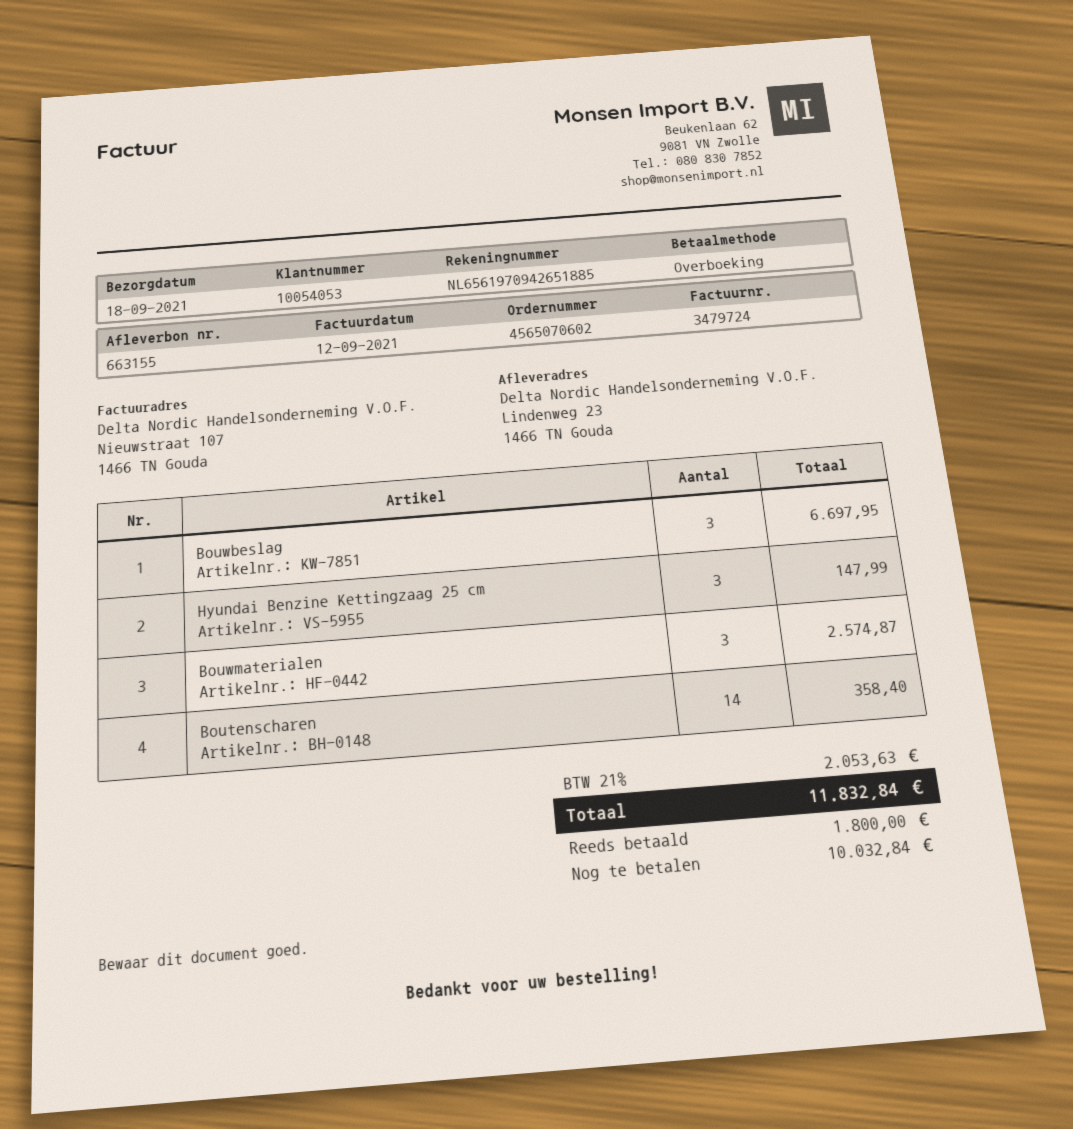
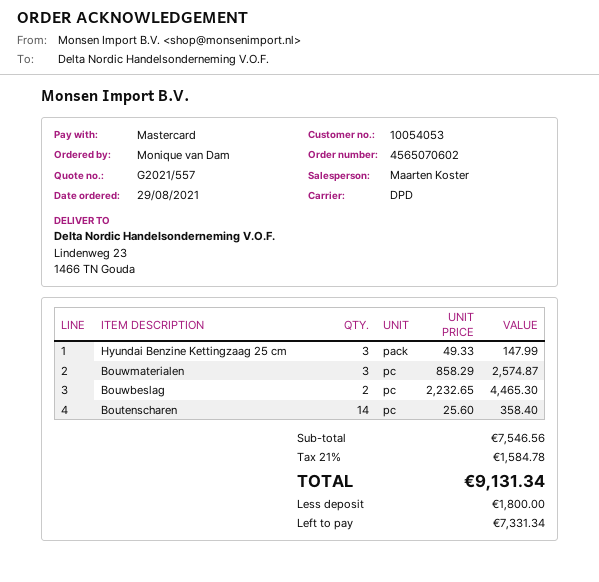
payment method: bank transfer -> Mastercard
Bouwbeslag: 3 for 6697.95 -> 2 for 4465.30
tax: 21% = 2053.63 -> 21% = 1584.78
total: 11832.84 -> 9131.34
balance: 10032.84 -> 7331.34

